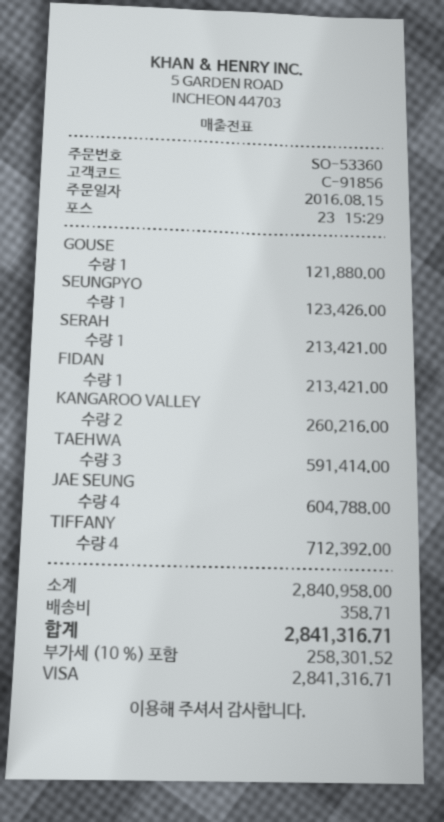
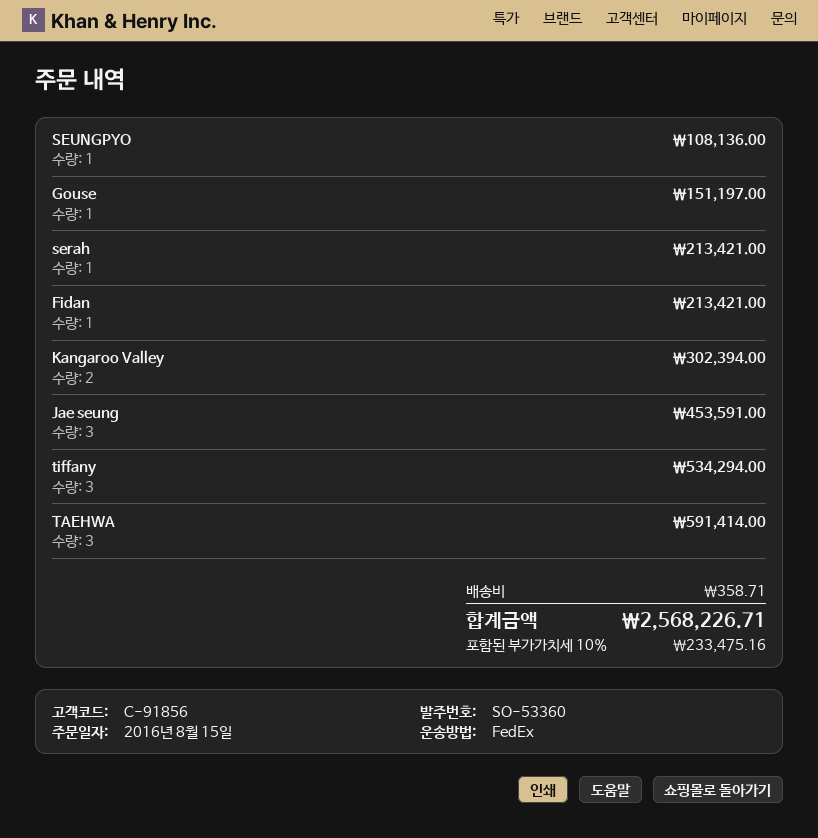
GOUSE: 1 for 121880.00 -> 1 for 151197.00
SEUNGPYO: 1 for 123426.00 -> 1 for 108136.00
KANGAROO VALLEY: 2 for 260216.00 -> 2 for 302394.00
JAE SEUNG: 4 for 604788.00 -> 3 for 453591.00
TIFFANY: 4 for 712392.00 -> 3 for 534294.00
tax: 10% = 258301.52 -> 10% = 233475.16
total: 2841316.71 -> 2568226.71

